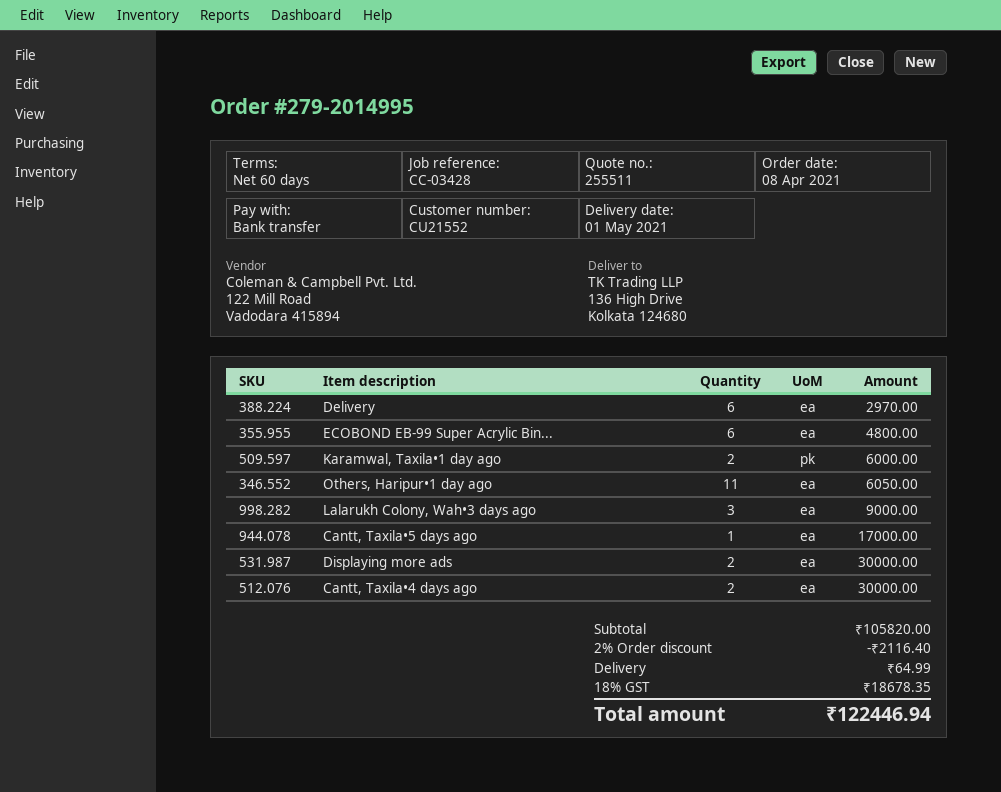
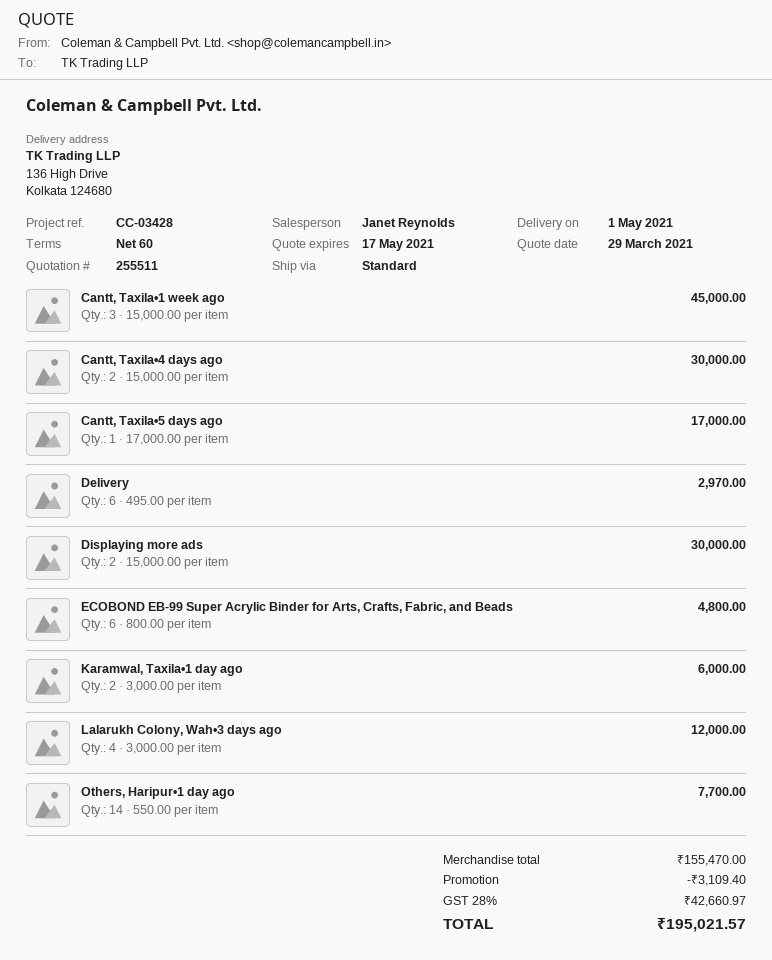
Others, Haripur•1 day ago: 11 for 6050.00 -> 14 for 7700.00
Lalarukh Colony, Wah•3 days ago: 3 for 9000.00 -> 4 for 12000.00
Cantt, Taxila•1 week ago: none -> 3 for 45000.00
subtotal: 105820.00 -> 155470.00
discount: 2116.40 -> 3109.40
shipping: 64.99 -> none
tax: 18% = 18678.35 -> 28% = 42660.97
total: 122446.94 -> 195021.57

